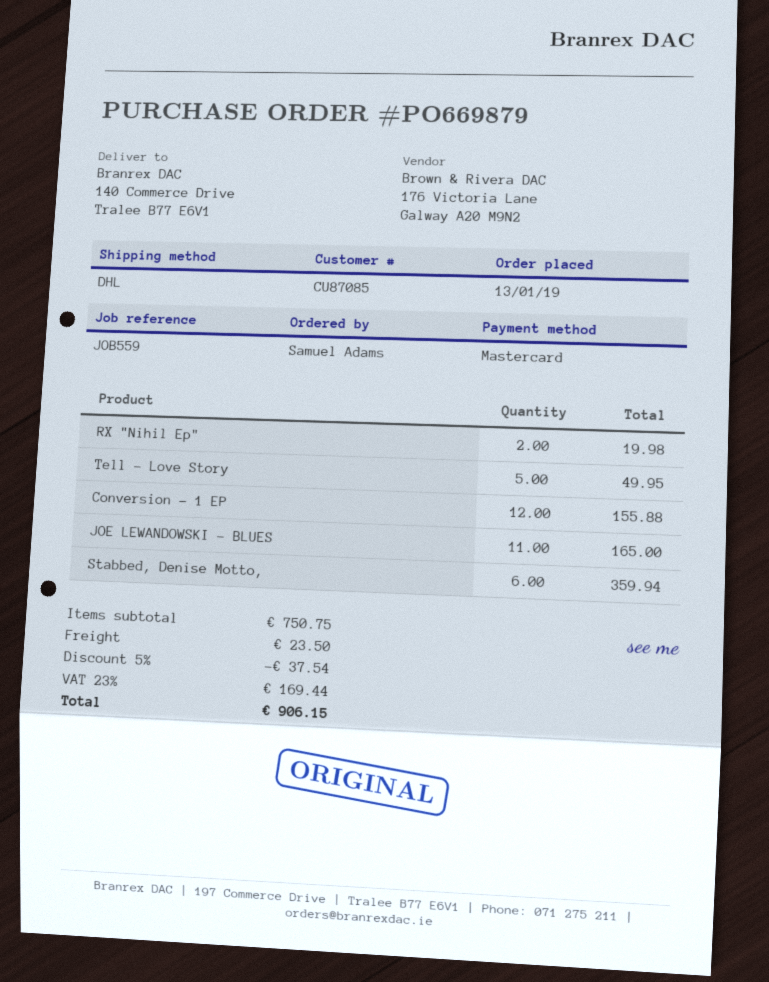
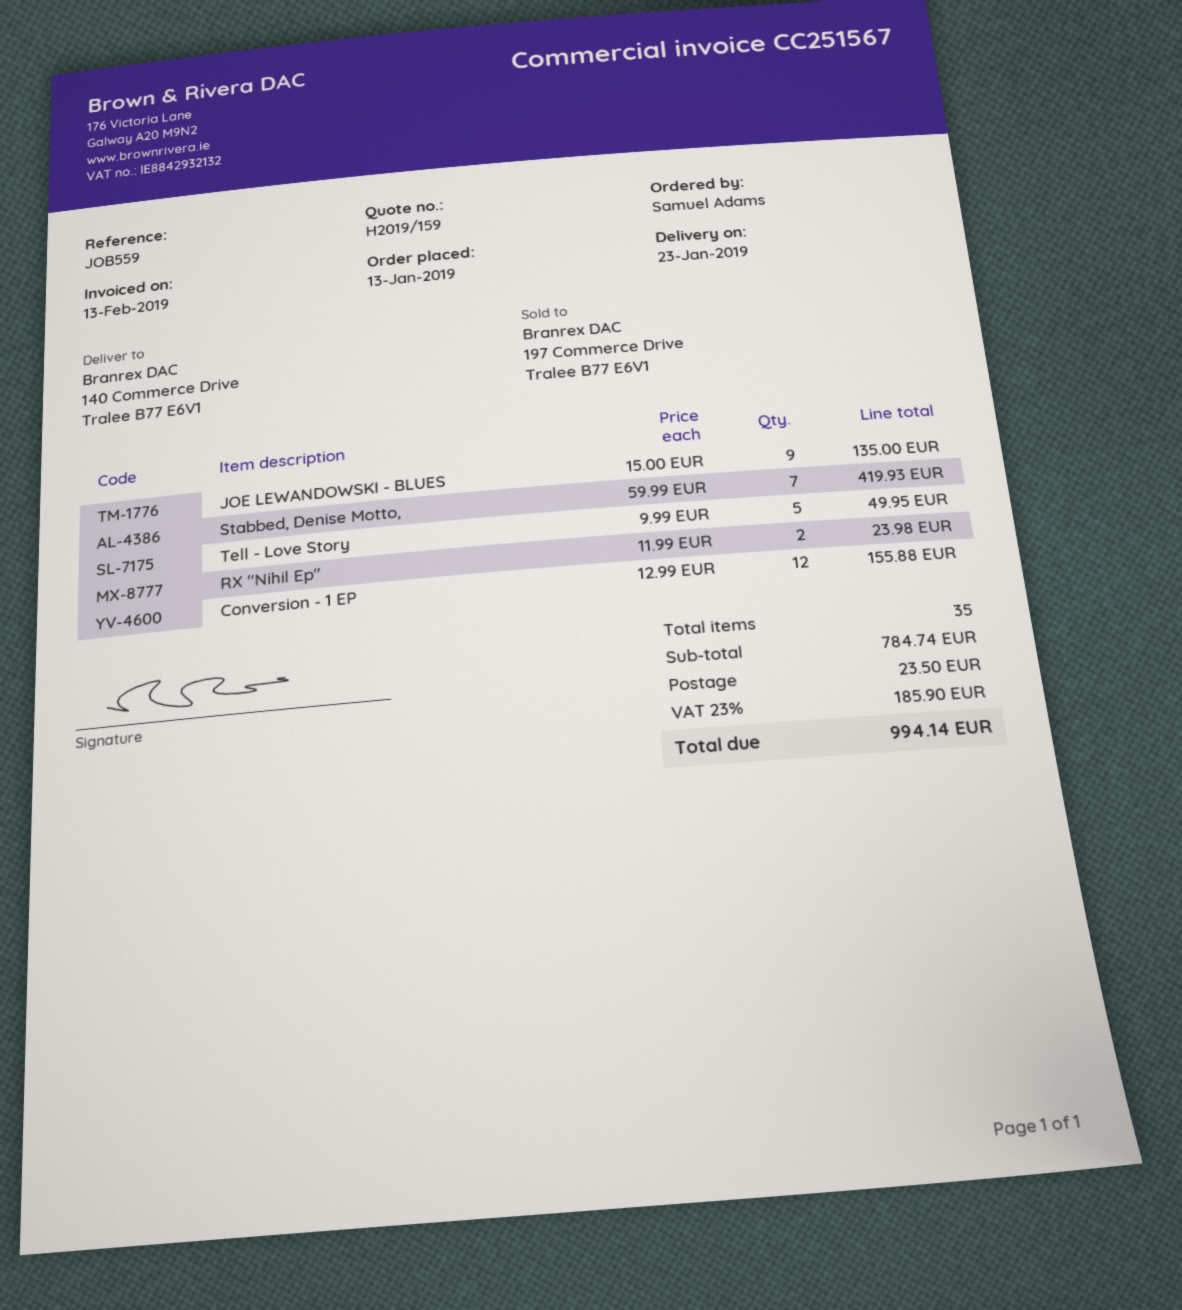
RX "Nihil Ep": 2 for 19.98 -> 2 for 23.98
JOE LEWANDOWSKI - BLUES: 11 for 165.00 -> 9 for 135.00
Stabbed, Denise Motto,: 6 for 359.94 -> 7 for 419.93
subtotal: 750.75 -> 784.74
discount: 5% = 37.54 -> none
tax: 23% = 169.44 -> 23% = 185.90
total: 906.15 -> 994.14

